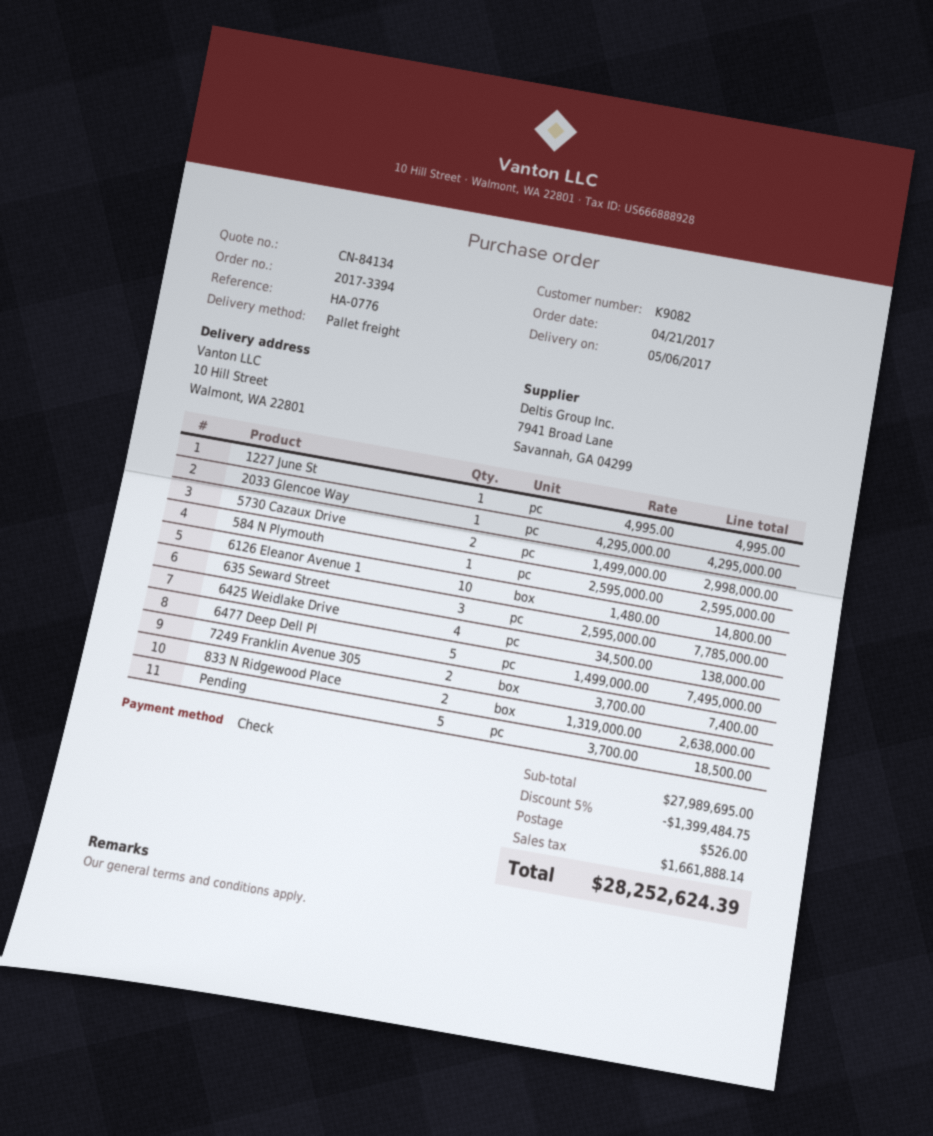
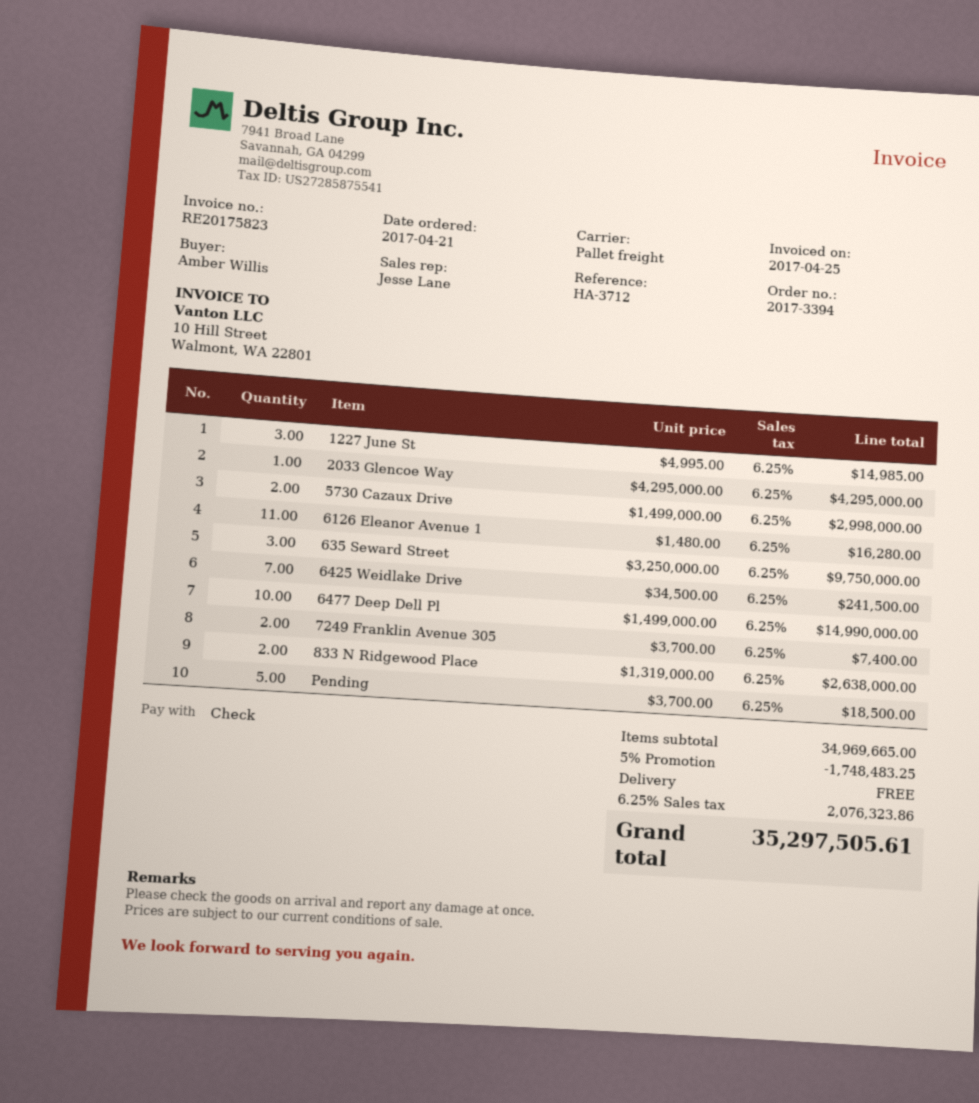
reference: HA-0776 -> HA-3712
1227 June St: 1 x 4995.00 = 4995.00 -> 3 x 4995.00 = 14985.00
584 N Plymouth: 1 x 2595000.00 = 2595000.00 -> none
6126 Eleanor Avenue 1: 10 x 1480.00 = 14800.00 -> 11 x 1480.00 = 16280.00
635 Seward Street: 3 x 2595000.00 = 7785000.00 -> 3 x 3250000.00 = 9750000.00
6425 Weidlake Drive: 4 x 34500.00 = 138000.00 -> 7 x 34500.00 = 241500.00
6477 Deep Dell Pl: 5 x 1499000.00 = 7495000.00 -> 10 x 1499000.00 = 14990000.00
subtotal: 27989695.00 -> 34969665.00
discount: 5% = 1399484.75 -> 5% = 1748483.25
shipping: 526.00 -> 0.00
tax: 1661888.14 -> 2076323.86
total: 28252624.39 -> 35297505.61

